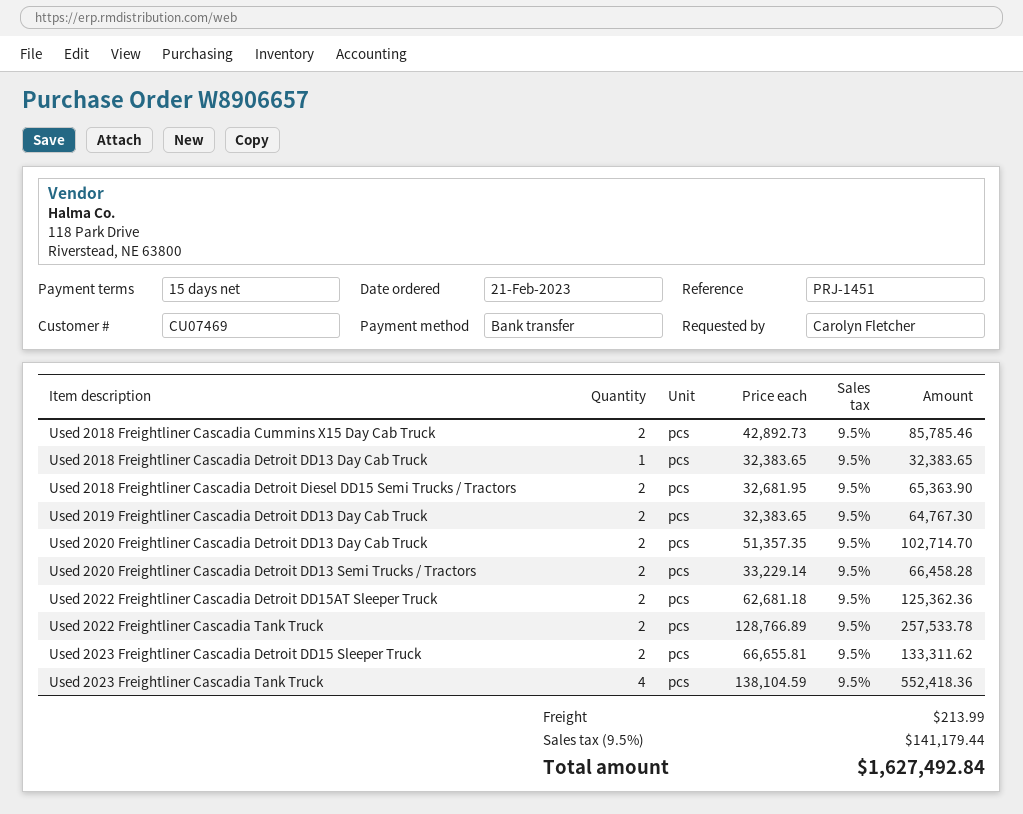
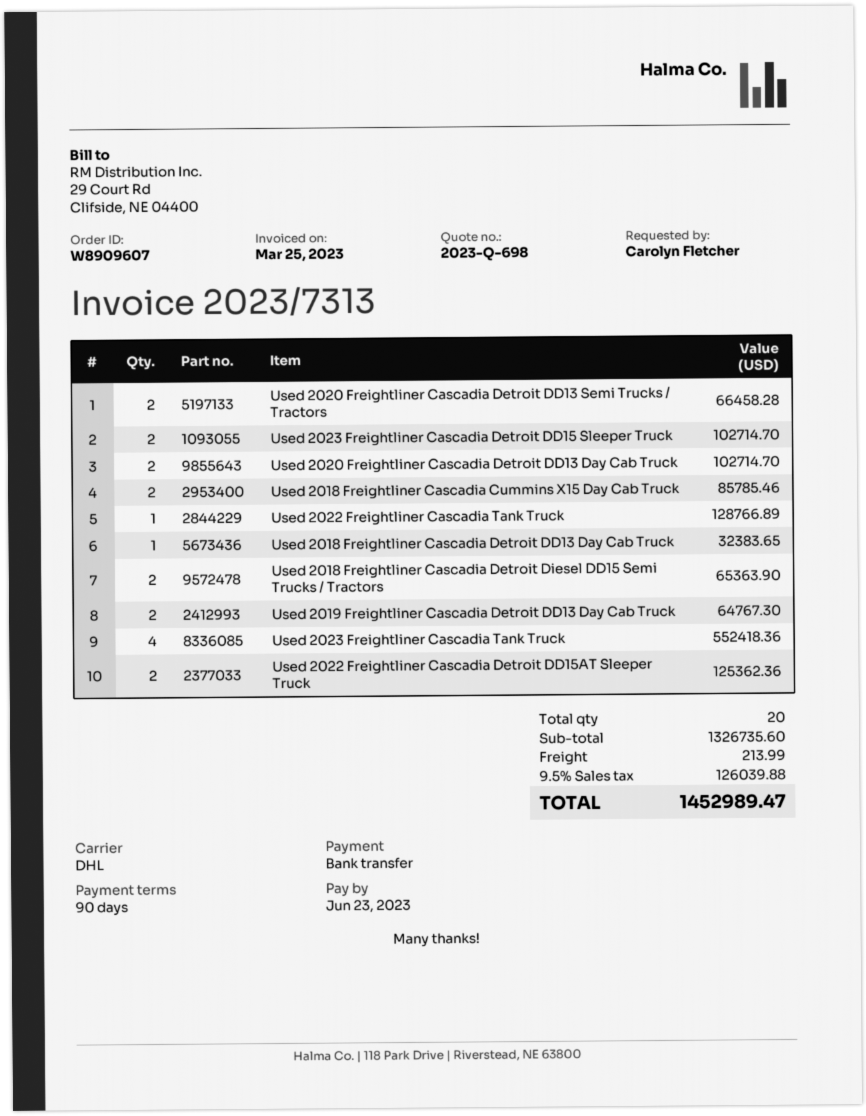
order number: W8906657 -> W8909607
payment terms: 15 days -> 90 days
Used 2022 Freightliner Cascadia Tank Truck: 2 for 257533.78 -> 1 for 128766.89
Used 2023 Freightliner Cascadia Detroit DD15 Sleeper Truck: 2 for 133311.62 -> 2 for 102714.70
tax: 9.5% = 141179.44 -> 9.5% = 126039.88
total: 1627492.84 -> 1452989.47

